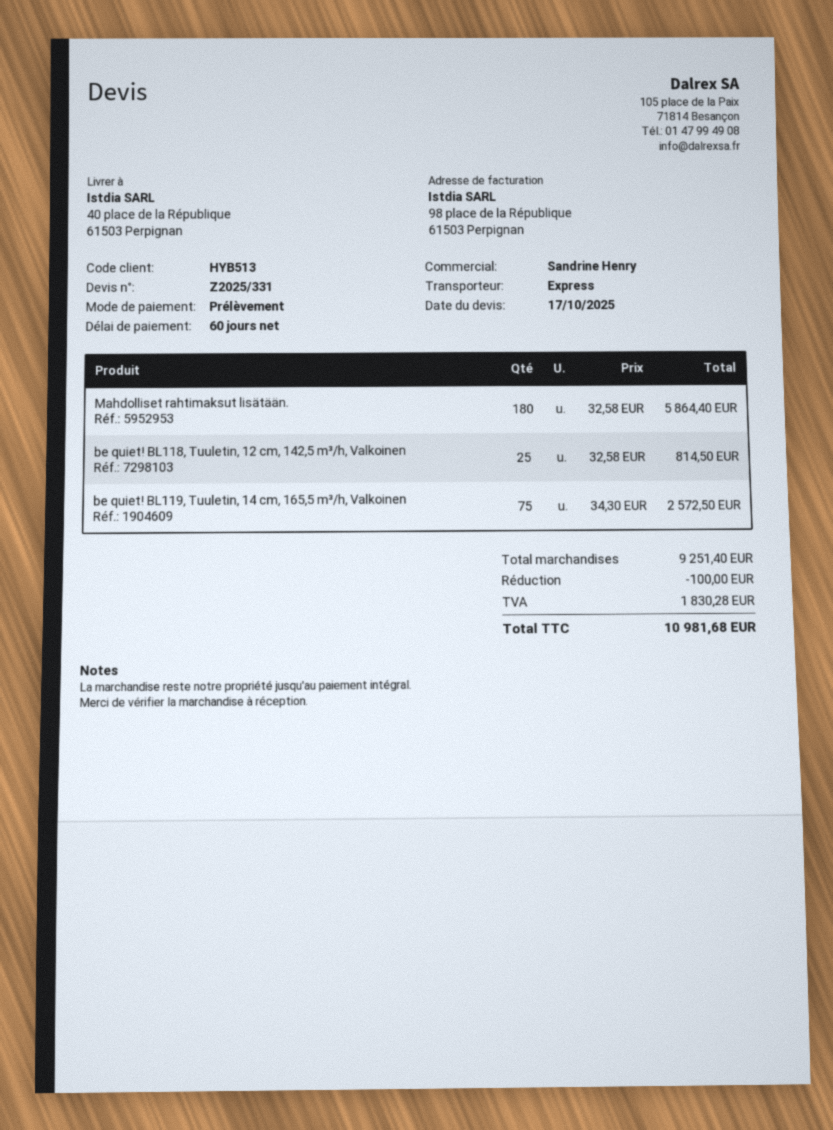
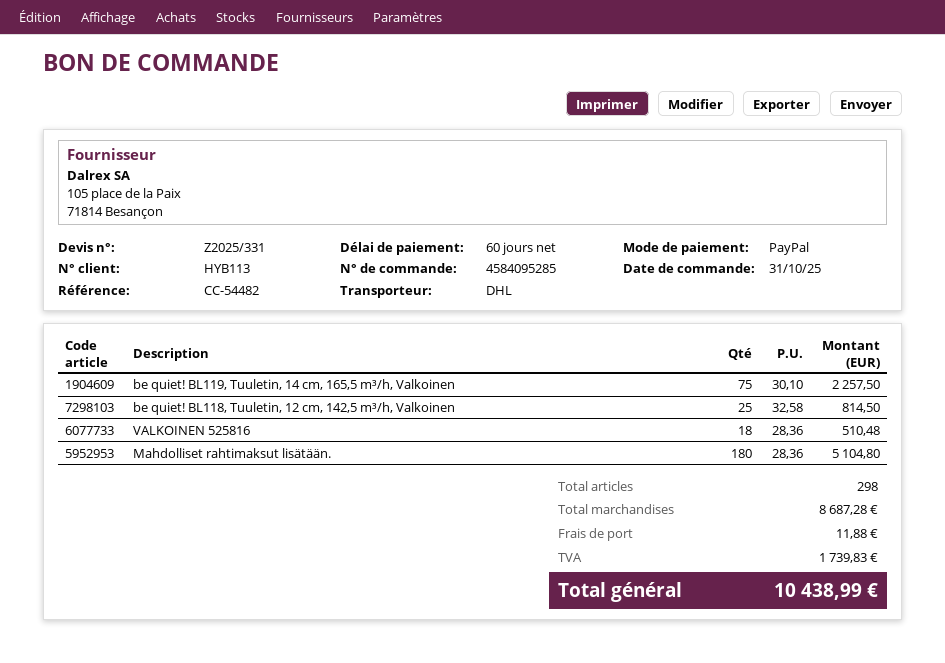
customer number: HYB513 -> HYB113
payment method: direct debit -> PayPal
shipping method: express -> DHL
Mahdolliset rahtimaksut lisätään.: 180 x 32.58 = 5864.40 -> 180 x 28.36 = 5104.80
be quiet! BL119, Tuuletin, 14 cm, 165,5 m³/h, Valkoinen: 75 x 34.30 = 2572.50 -> 75 x 30.10 = 2257.50
VALKOINEN 525816: none -> 18 x 28.36 = 510.48
subtotal: 9251.40 -> 8687.28
discount: 100.00 -> none
shipping: none -> 11.88
tax: 1830.28 -> 1739.83
total: 10981.68 -> 10438.99

